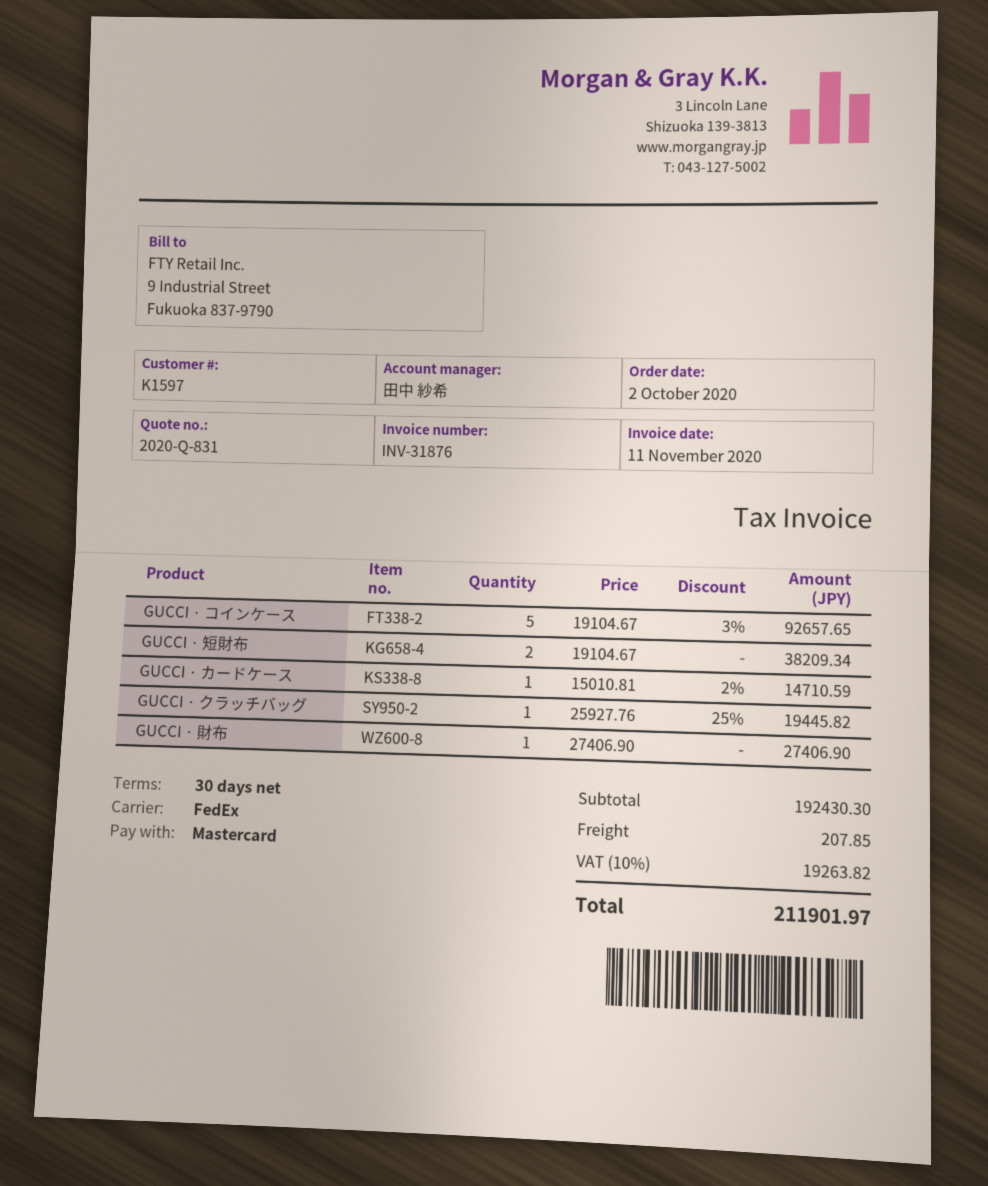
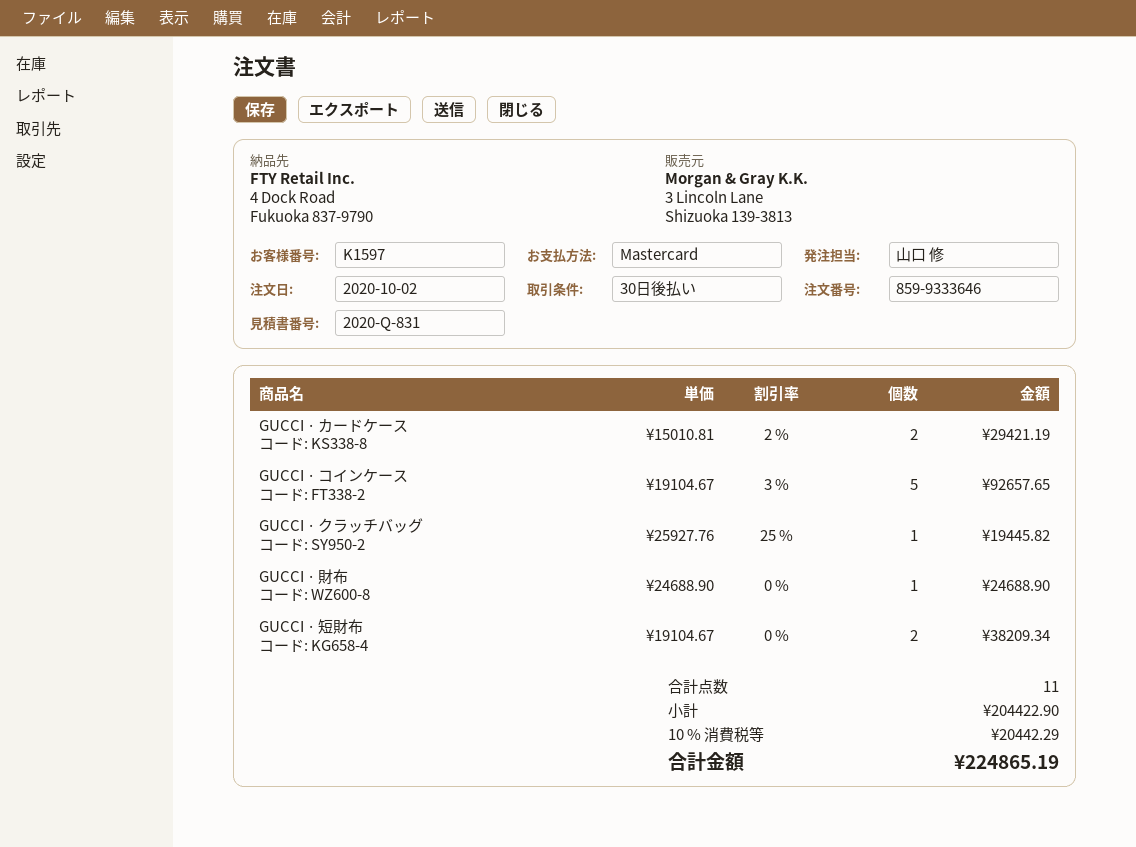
GUCCI · カードケース: 1 x 15010.81 - 2% = 14710.59 -> 2 x 15010.81 - 2% = 29421.19
GUCCI · 財布: 1 x 27406.90 = 27406.90 -> 1 x 24688.90 = 24688.90
subtotal: 192430.30 -> 204422.90
shipping: 207.85 -> none
tax: 10% = 19263.82 -> 10% = 20442.29
total: 211901.97 -> 224865.19

